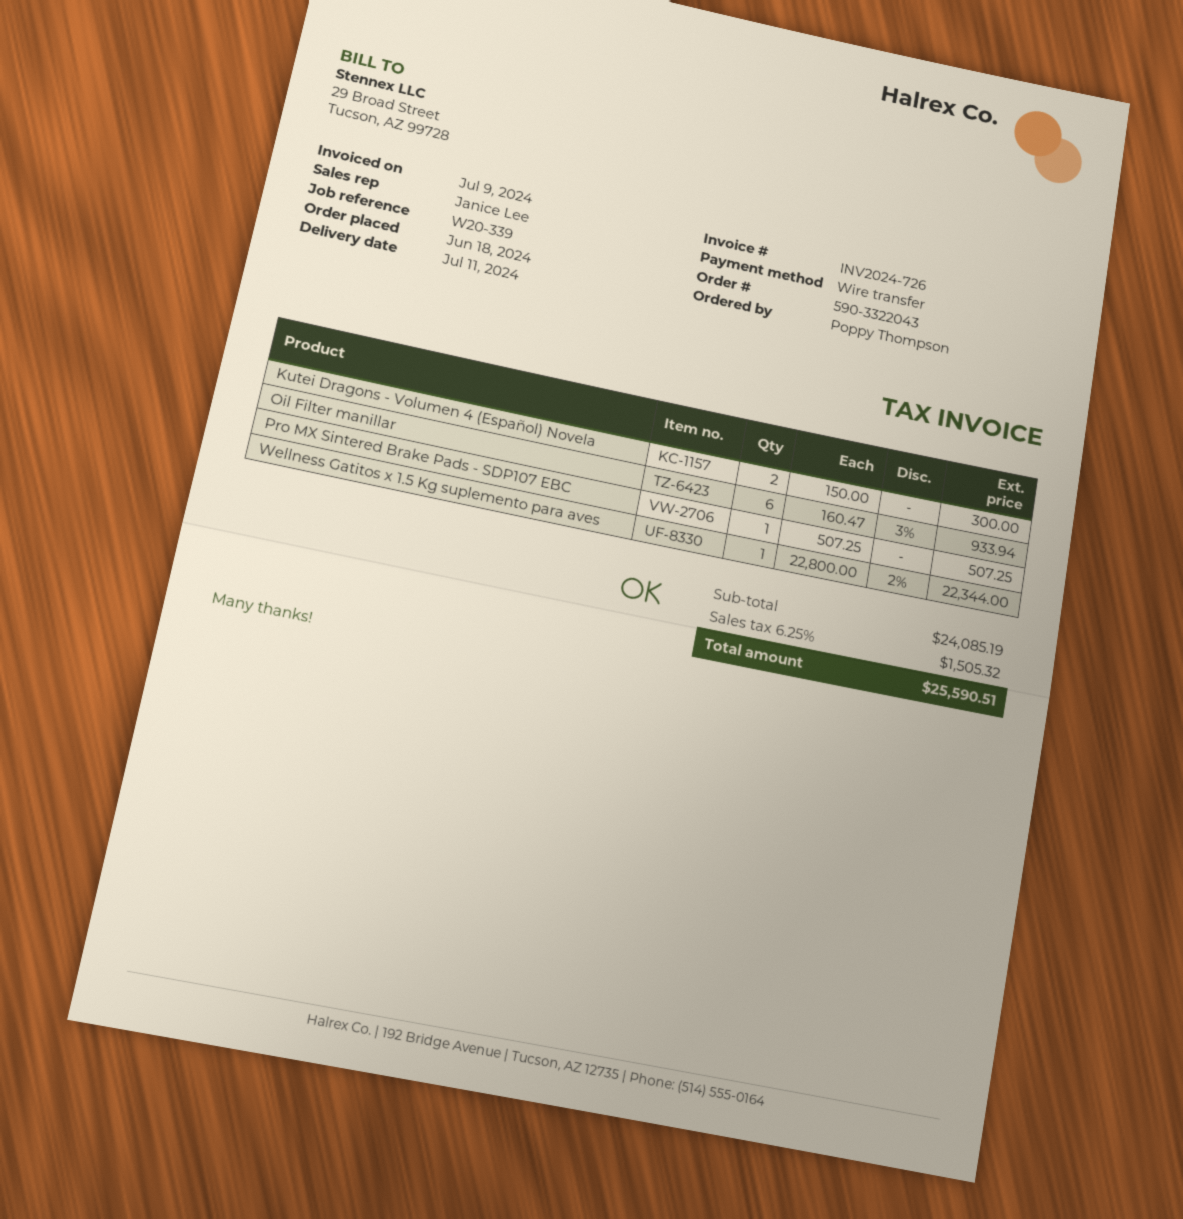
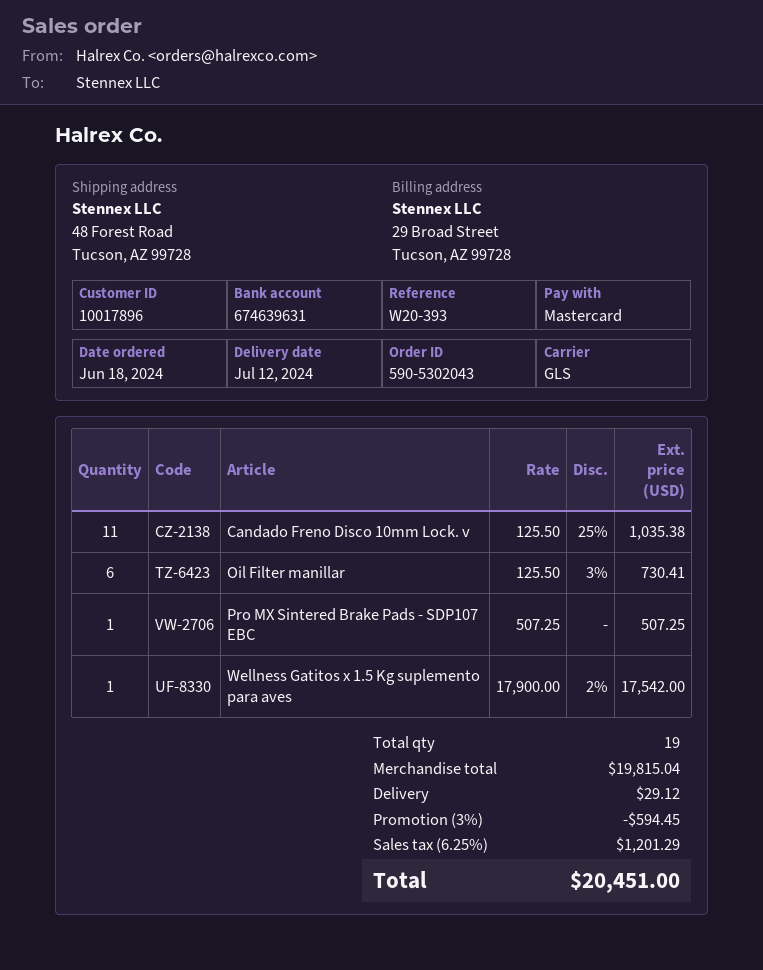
order number: 590-3322043 -> 590-5302043
delivery date: 2024-07-11 -> 2024-07-12
reference: W20-339 -> W20-393
payment method: bank transfer -> Mastercard
Kutei Dragons - Volumen 4 (Español) Novela: 2 x 150.00 = 300.00 -> none
Oil Filter manillar: 6 x 160.47 - 3% = 933.94 -> 6 x 125.50 - 3% = 730.41
Wellness Gatitos x 1.5 Kg suplemento para aves: 1 x 22800.00 - 2% = 22344.00 -> 1 x 17900.00 - 2% = 17542.00
Candado Freno Disco 10mm Lock. v: none -> 11 x 125.50 - 25% = 1035.38
subtotal: 24085.19 -> 19815.04
discount: none -> 3% = 594.45
shipping: none -> 29.12
tax: 6.25% = 1505.32 -> 6.25% = 1201.29
total: 25590.51 -> 20451.00

